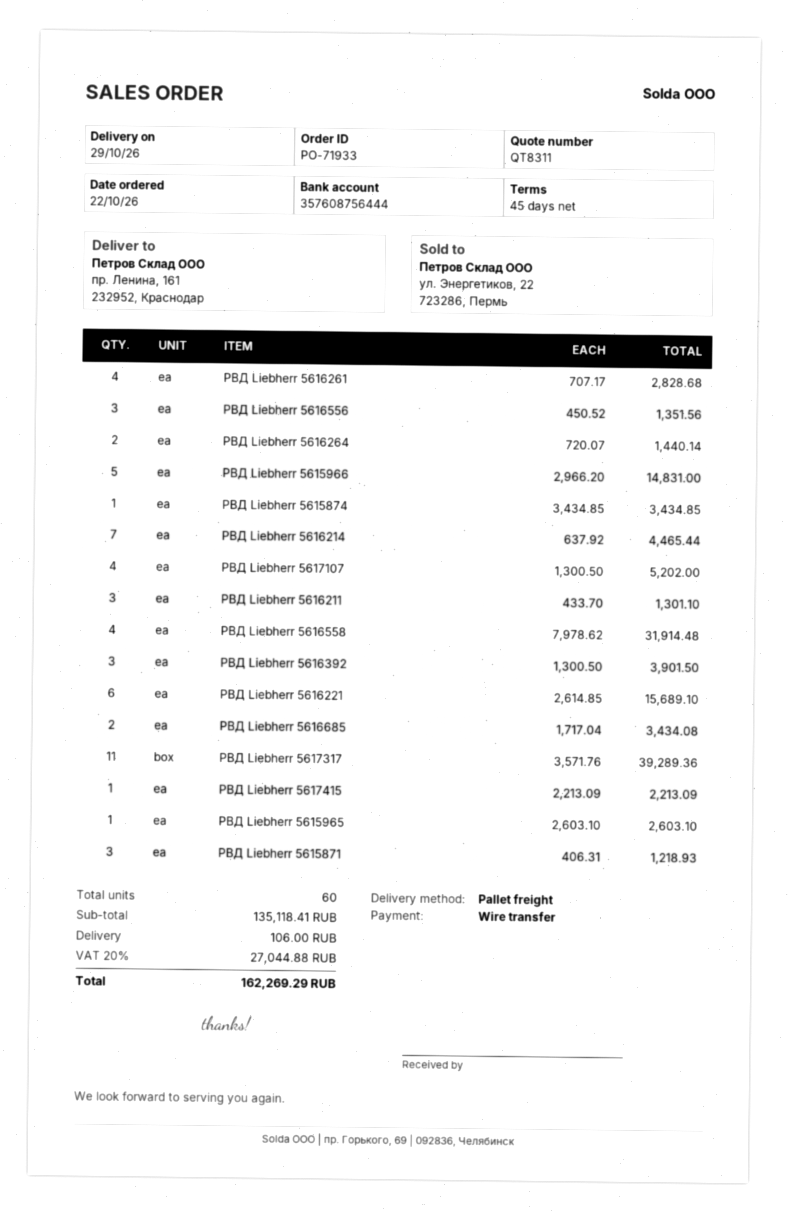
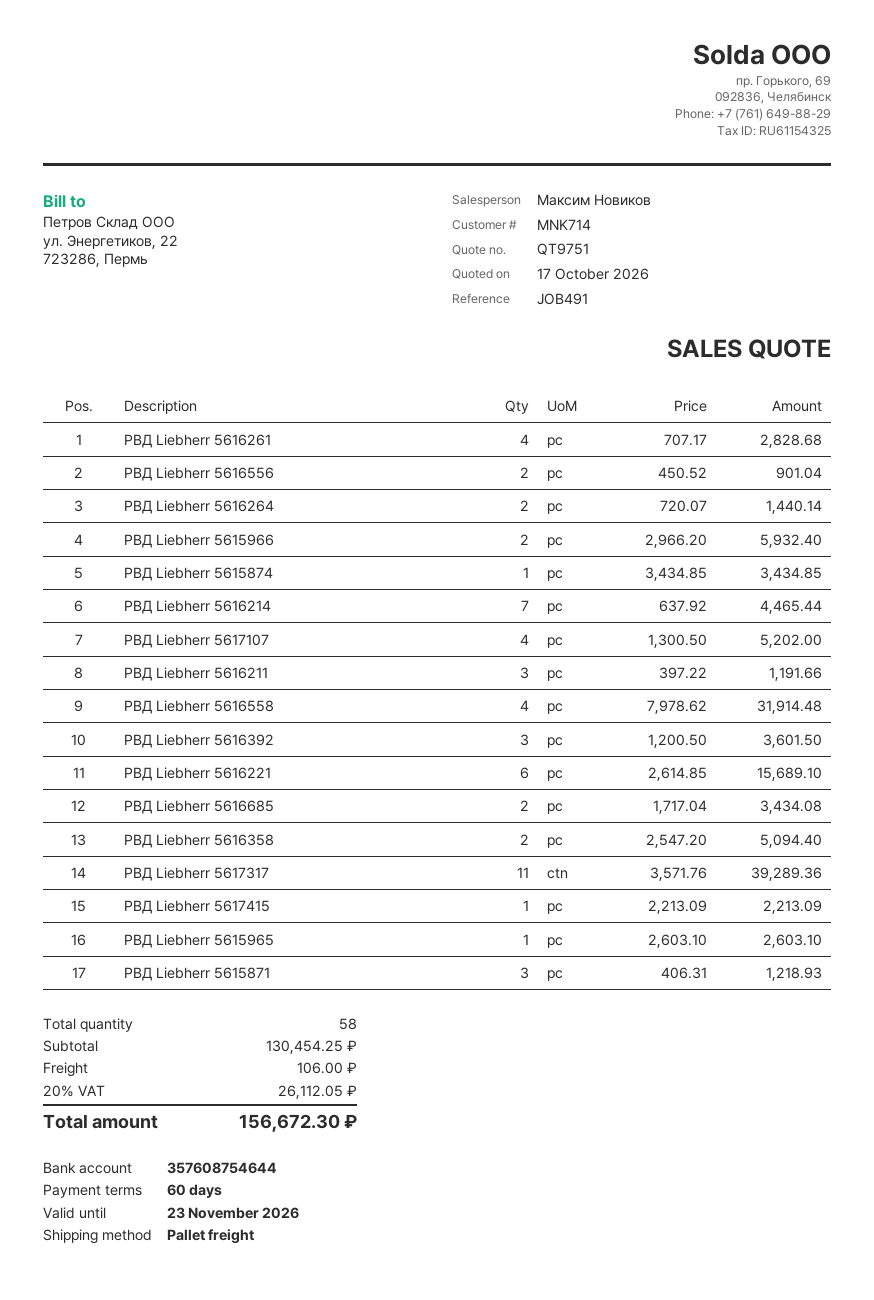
quote number: QT8311 -> QT9751
payment terms: 45 days -> 60 days
bank account: 357608756444 -> 357608754644
РВД Liebherr 5616556: 3 x 450.52 = 1351.56 -> 2 x 450.52 = 901.04
РВД Liebherr 5615966: 5 x 2966.20 = 14831.00 -> 2 x 2966.20 = 5932.40
РВД Liebherr 5616211: 3 x 433.70 = 1301.10 -> 3 x 397.22 = 1191.66
РВД Liebherr 5616392: 3 x 1300.50 = 3901.50 -> 3 x 1200.50 = 3601.50
РВД Liebherr 5616358: none -> 2 x 2547.20 = 5094.40
total quantity: 60 -> 58
subtotal: 135118.41 -> 130454.25
tax: 20% = 27044.88 -> 20% = 26112.05
total: 162269.29 -> 156672.30

